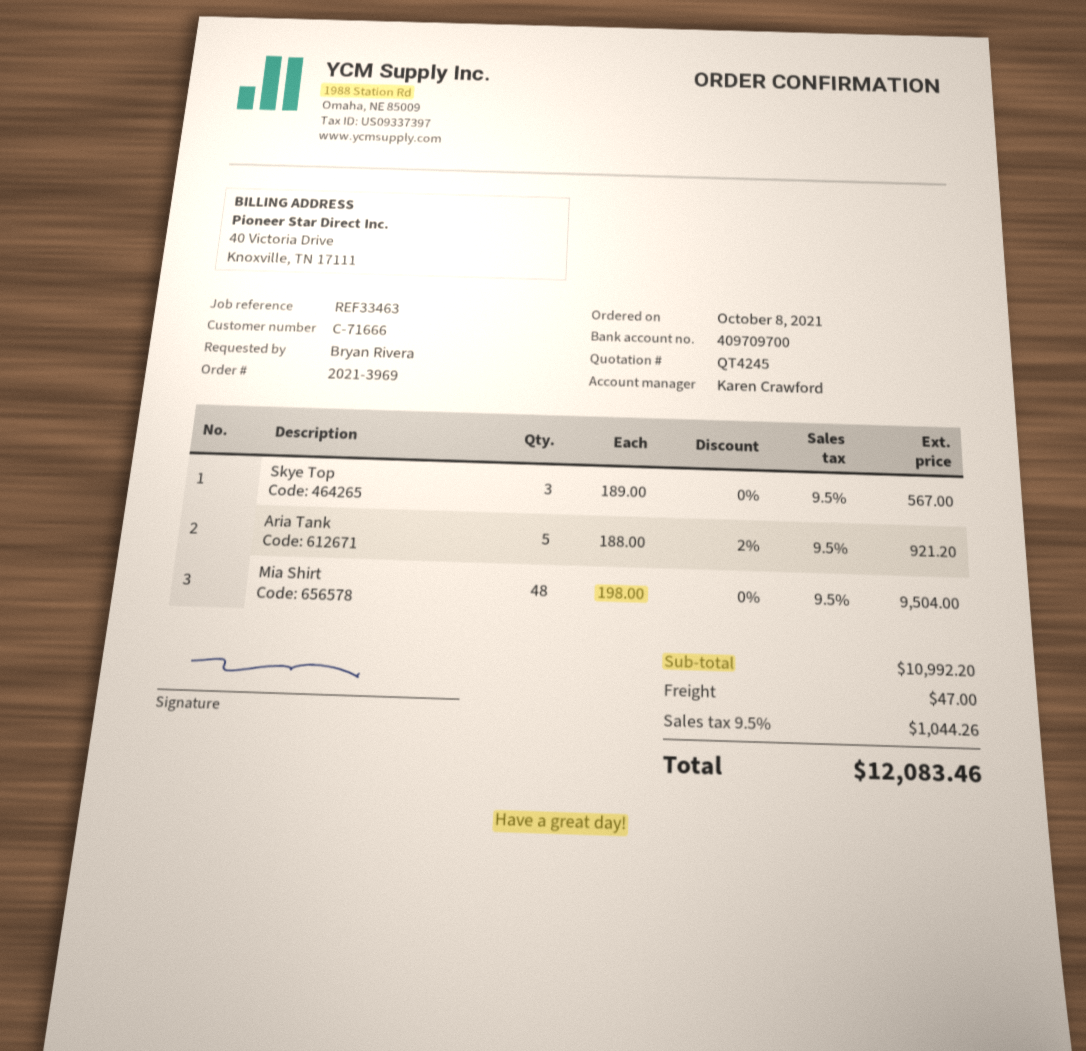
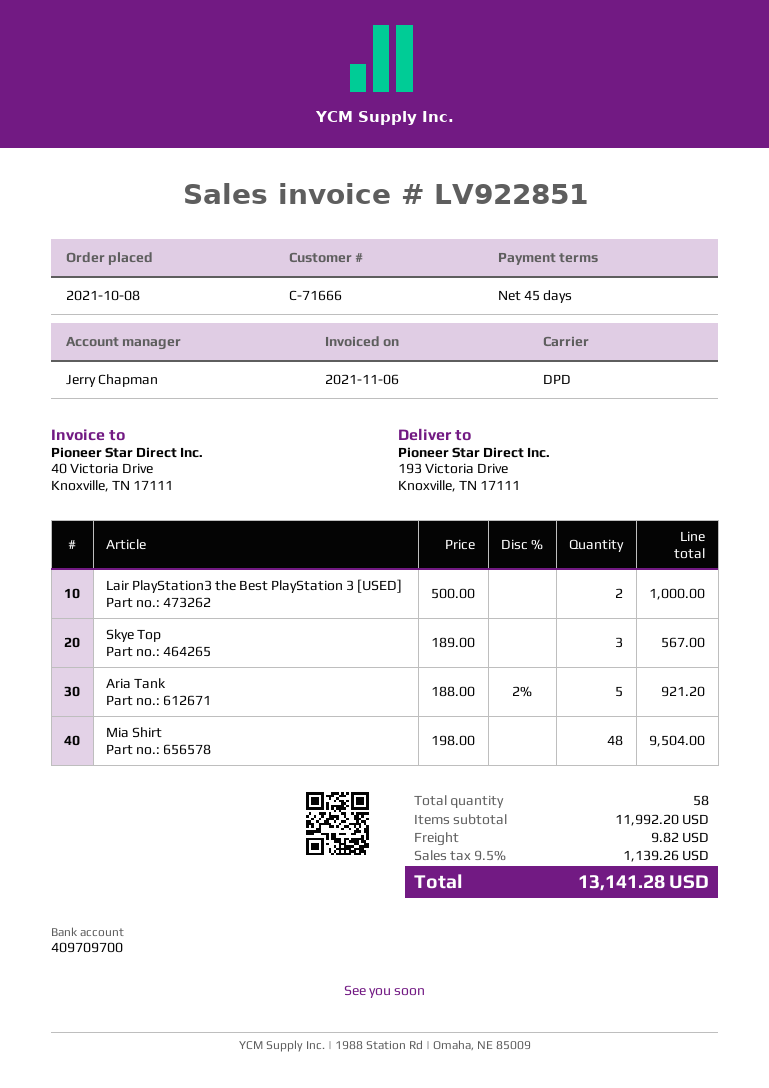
sales rep: Karen Crawford -> Jerry Chapman
Lair PlayStation3 the Best PlayStation 3 [USED]: none -> 2 x 500.00 = 1000.00
subtotal: 10992.20 -> 11992.20
shipping: 47.00 -> 9.82
tax: 9.5% = 1044.26 -> 9.5% = 1139.26
total: 12083.46 -> 13141.28

